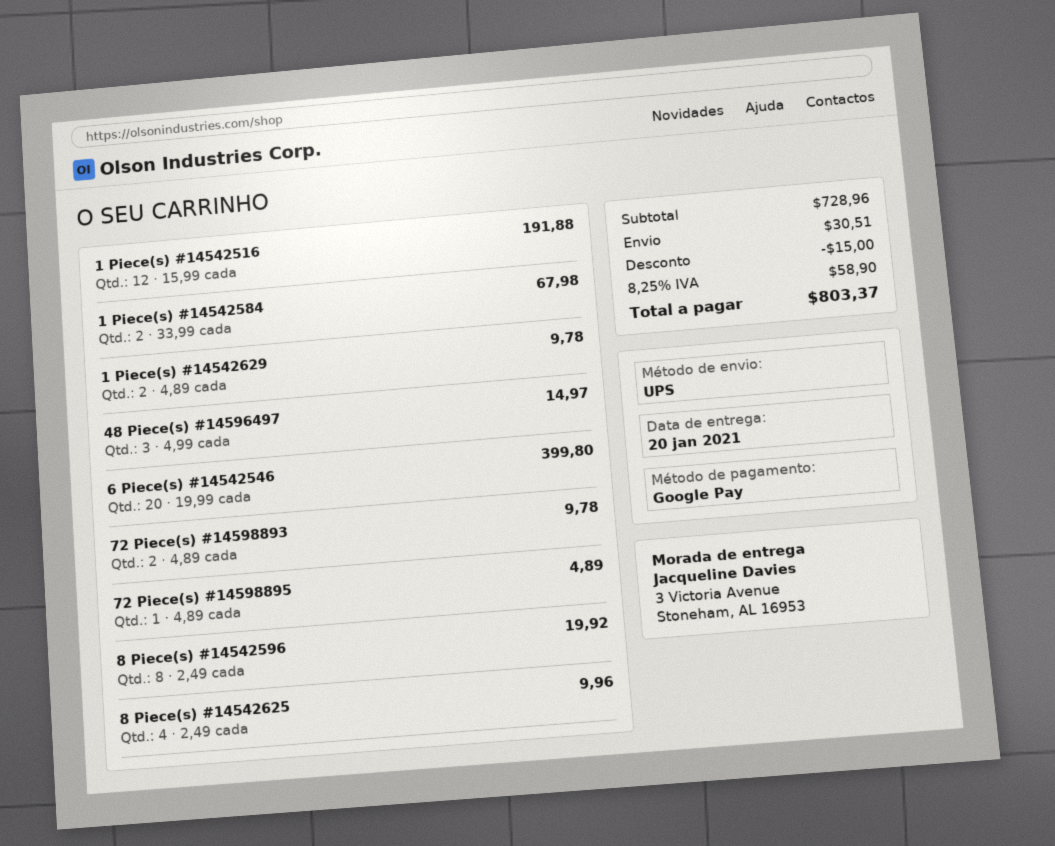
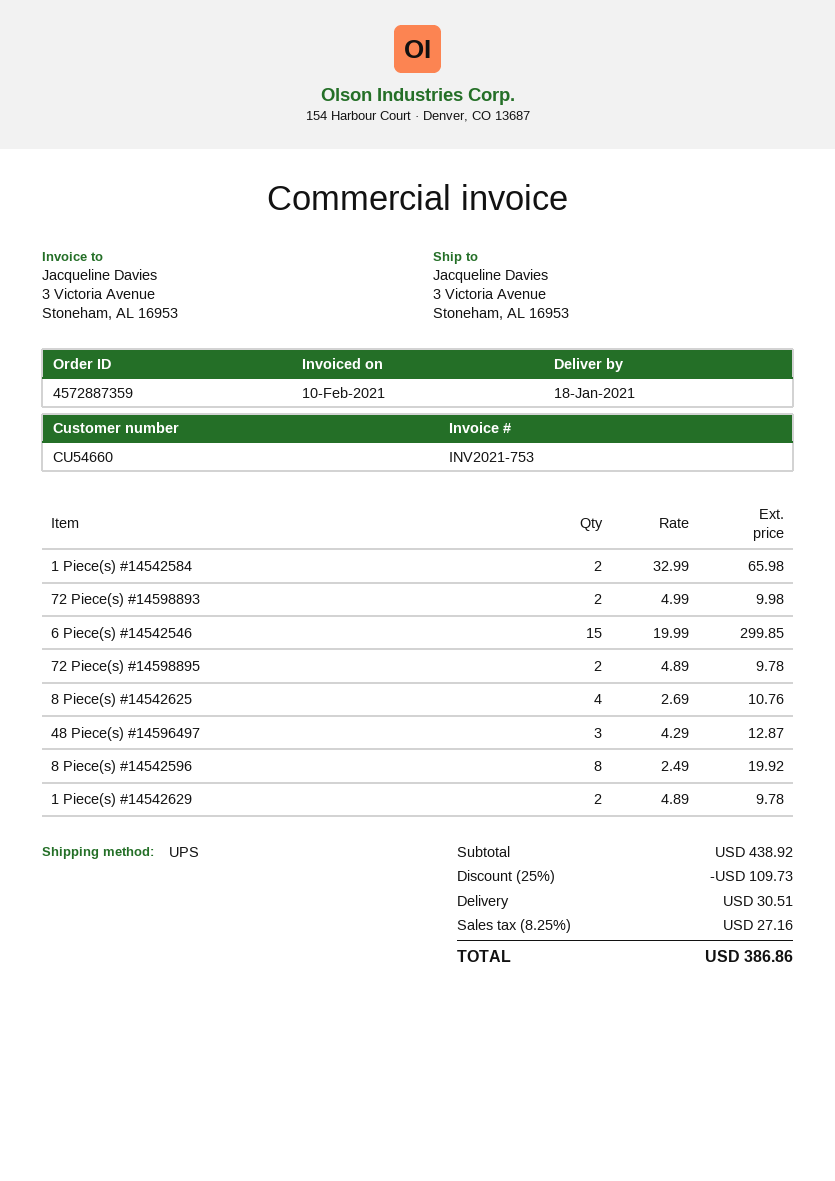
delivery date: 2021-01-20 -> 2021-01-18
1 Piece(s) #14542516: 12 x 15.99 = 191.88 -> none
1 Piece(s) #14542584: 2 x 33.99 = 67.98 -> 2 x 32.99 = 65.98
48 Piece(s) #14596497: 3 x 4.99 = 14.97 -> 3 x 4.29 = 12.87
6 Piece(s) #14542546: 20 x 19.99 = 399.80 -> 15 x 19.99 = 299.85
72 Piece(s) #14598893: 2 x 4.89 = 9.78 -> 2 x 4.99 = 9.98
72 Piece(s) #14598895: 1 x 4.89 = 4.89 -> 2 x 4.89 = 9.78
8 Piece(s) #14542625: 4 x 2.49 = 9.96 -> 4 x 2.69 = 10.76
subtotal: 728.96 -> 438.92
discount: 15.00 -> 109.73
tax: 8.25% = 58.90 -> 8.25% = 27.16
total: 803.37 -> 386.86

